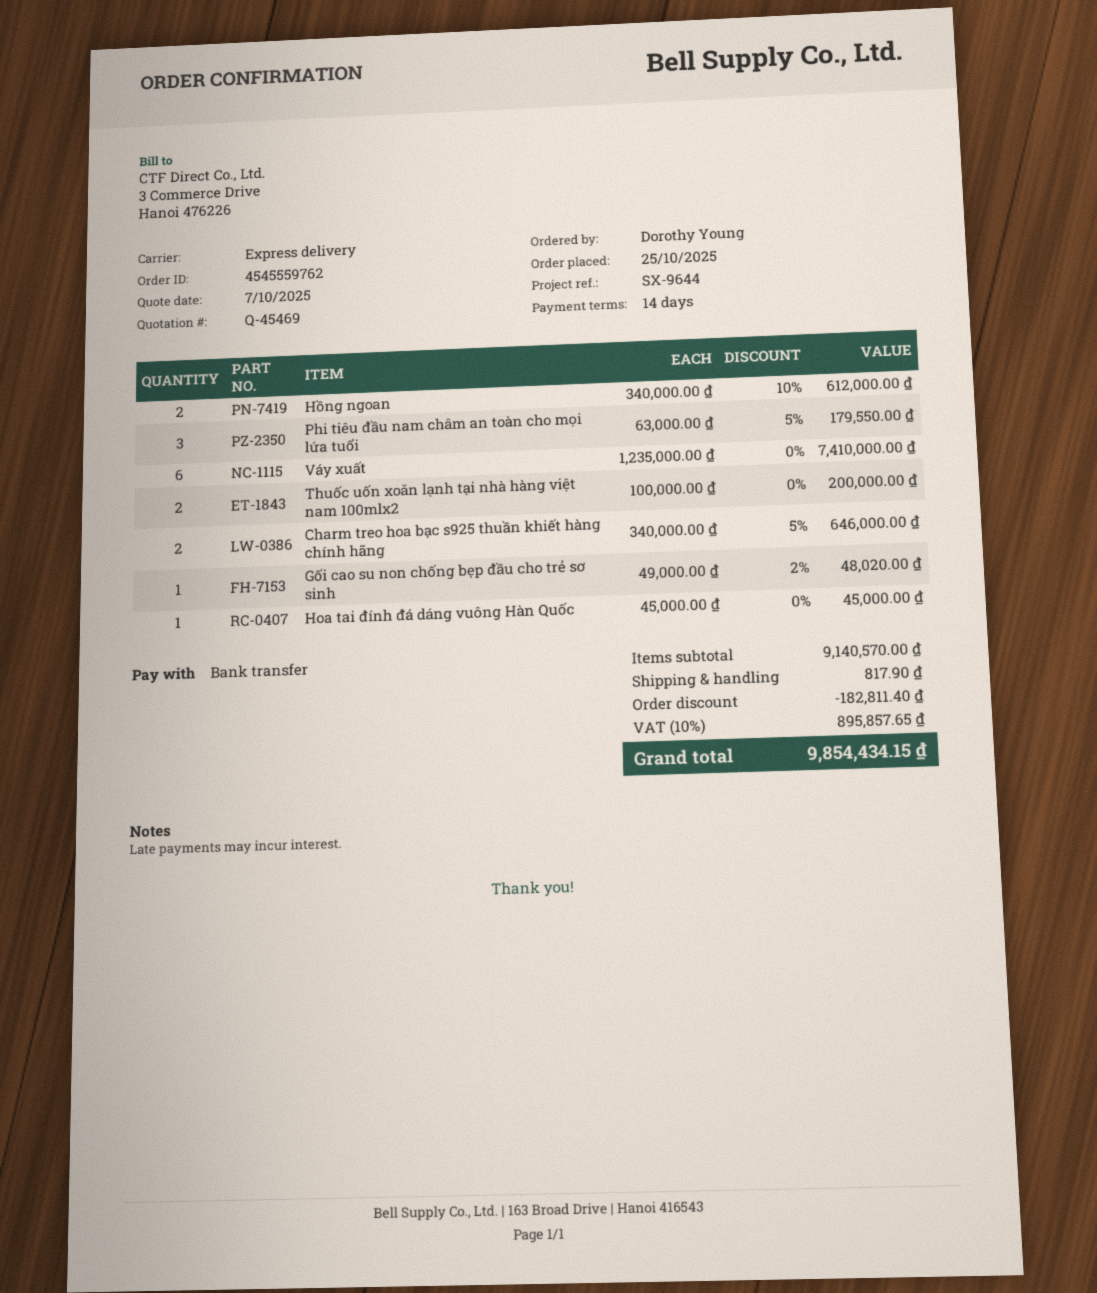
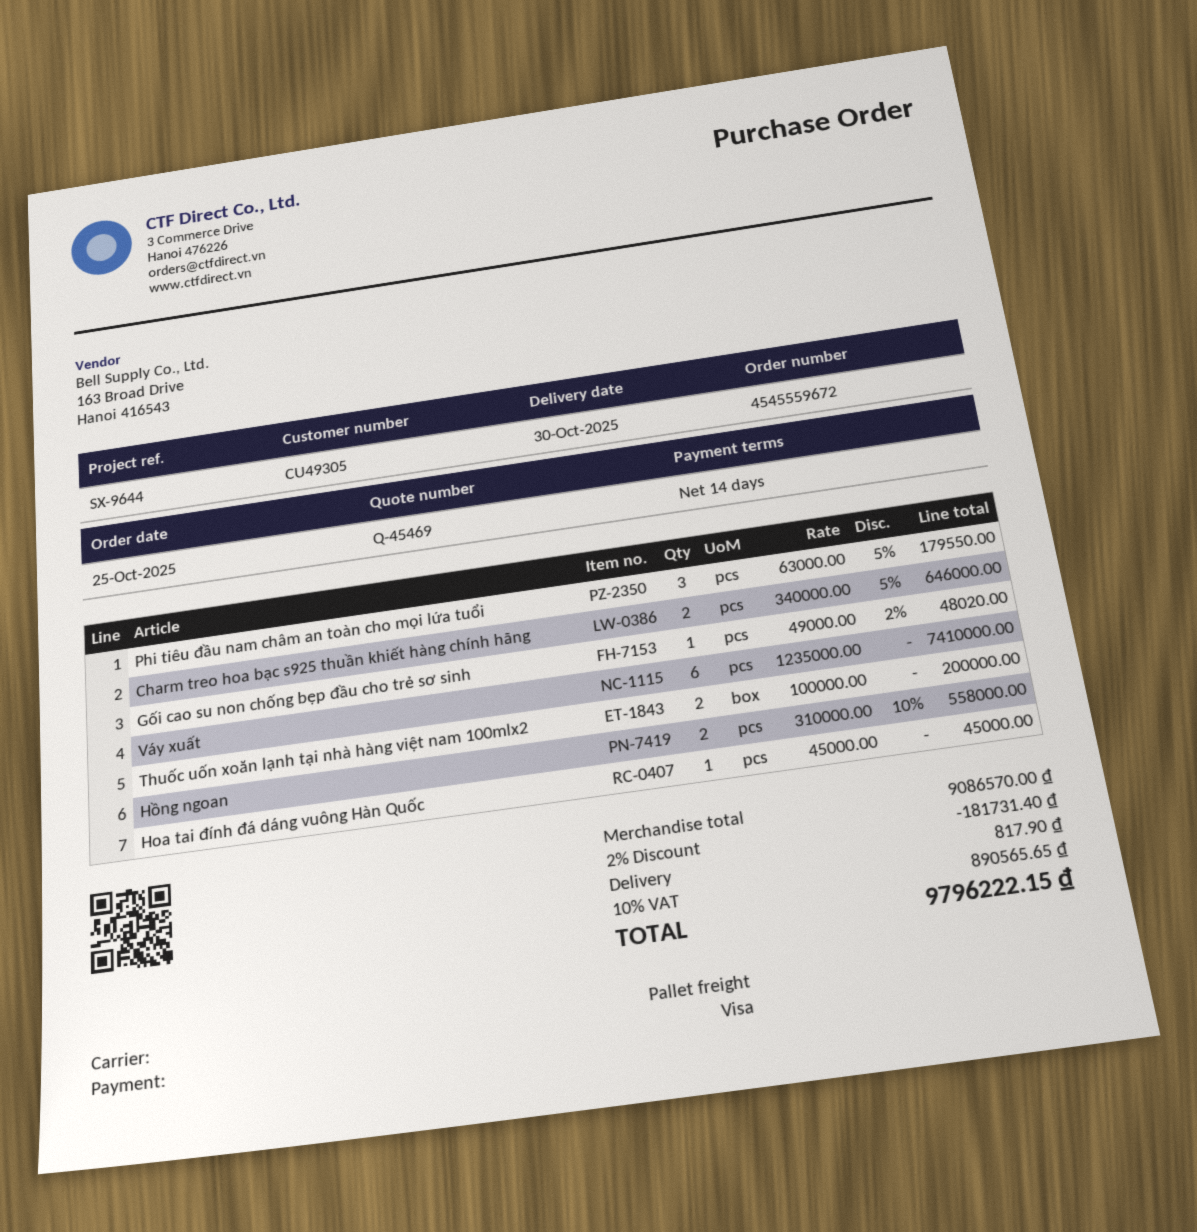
order number: 4545559762 -> 4545559672
payment method: bank transfer -> Visa
shipping method: express -> pallet freight
Hồng ngoan: 2 x 340000.00 - 10% = 612000.00 -> 2 x 310000.00 - 10% = 558000.00
subtotal: 9140570.00 -> 9086570.00
discount: 182811.40 -> 181731.40
tax: 10% = 895857.65 -> 10% = 890565.65
total: 9854434.15 -> 9796222.15

